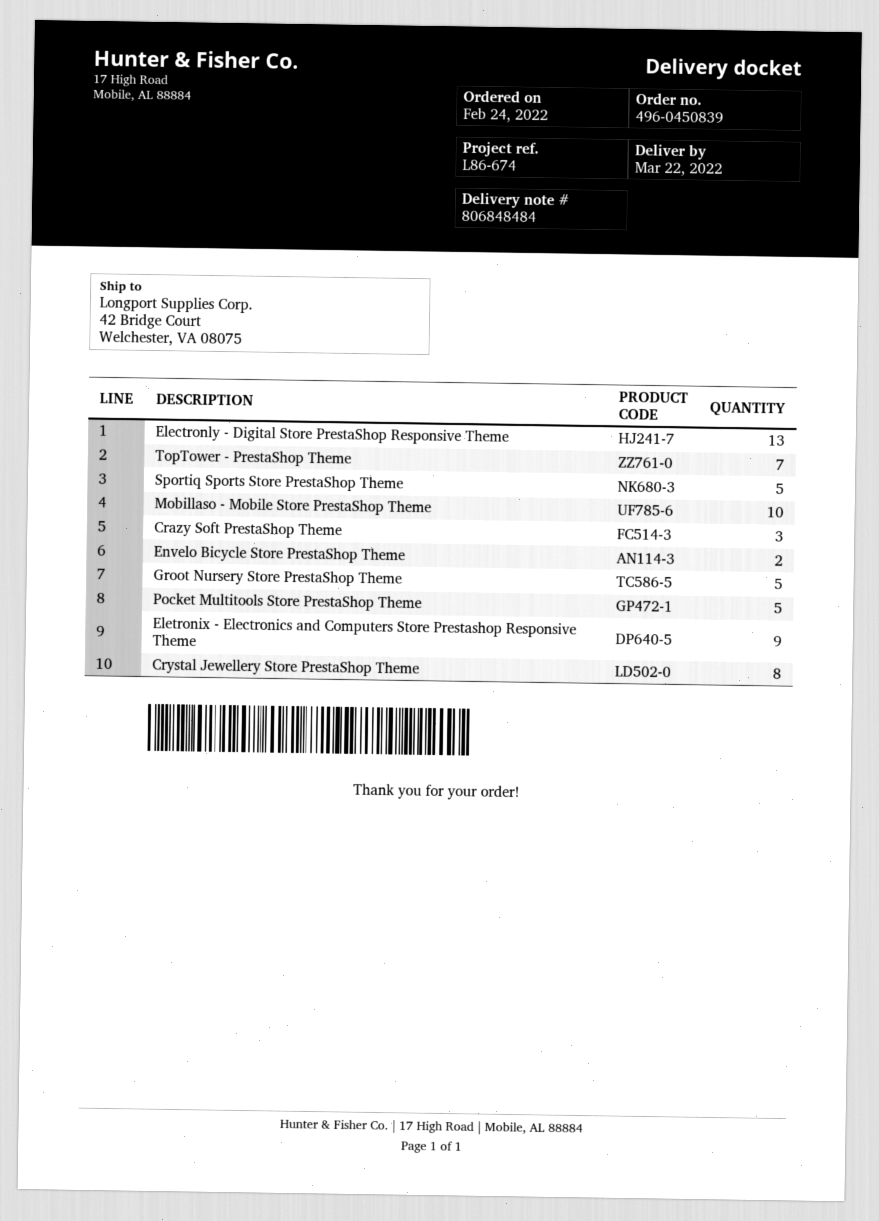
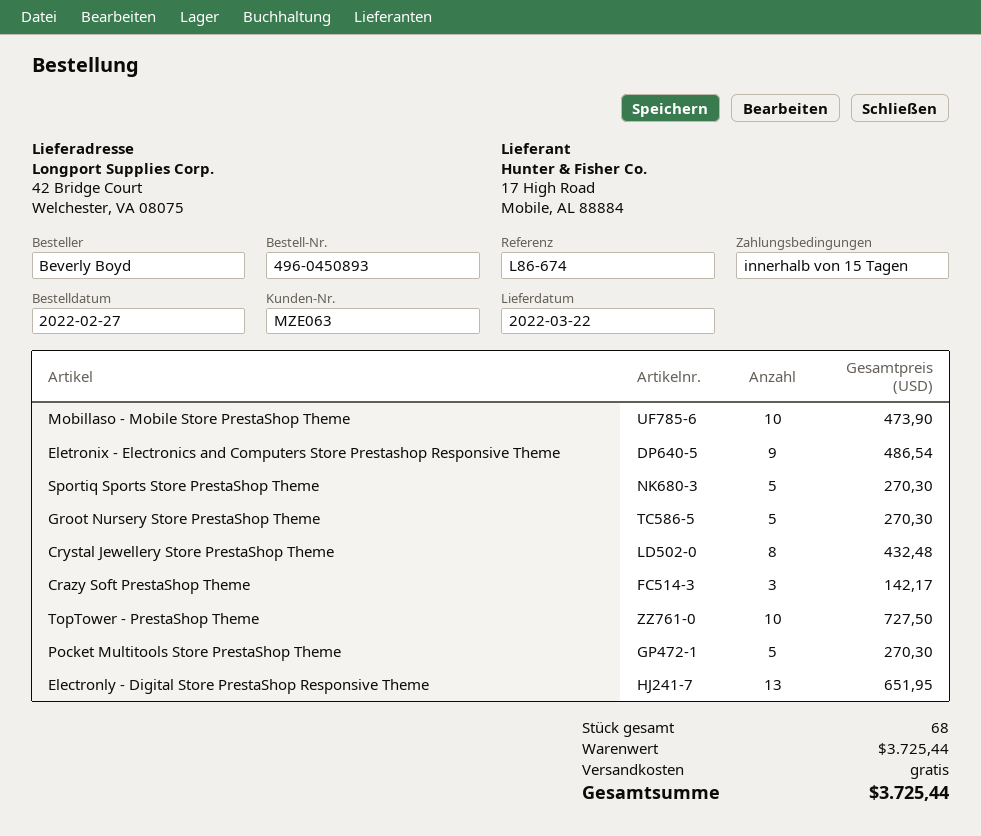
order number: 496-0450839 -> 496-0450893
order date: 2022-02-24 -> 2022-02-27
TopTower - PrestaShop Theme: 7 -> 10
Envelo Bicycle Store PrestaShop Theme: 2 -> none

